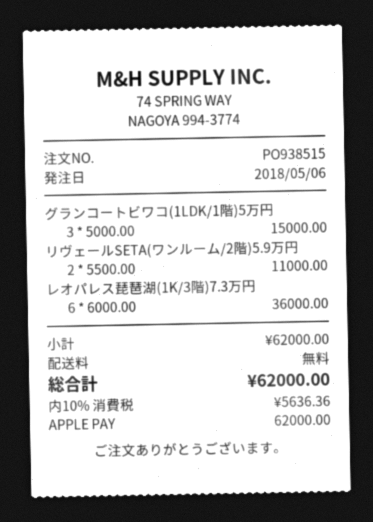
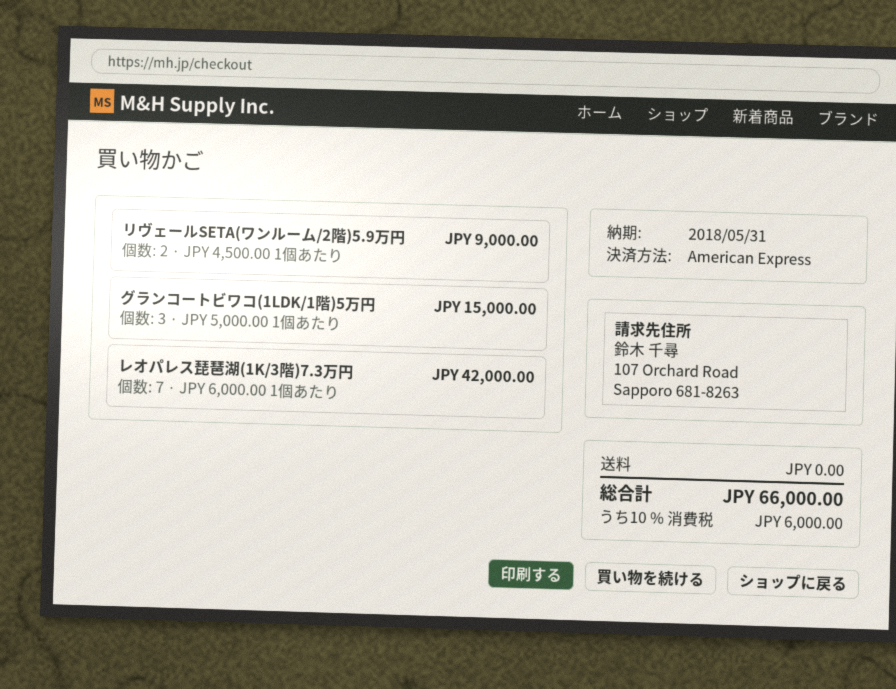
payment method: Apple Pay -> American Express
リヴェールSETA(ワンルーム/2階)5.9万円: 2 x 5500.00 = 11000.00 -> 2 x 4500.00 = 9000.00
レオパレス琵琶湖(1K/3階)7.3万円: 6 x 6000.00 = 36000.00 -> 7 x 6000.00 = 42000.00
tax: 10% = 5636.36 -> 10% = 6000.00
total: 62000.00 -> 66000.00

